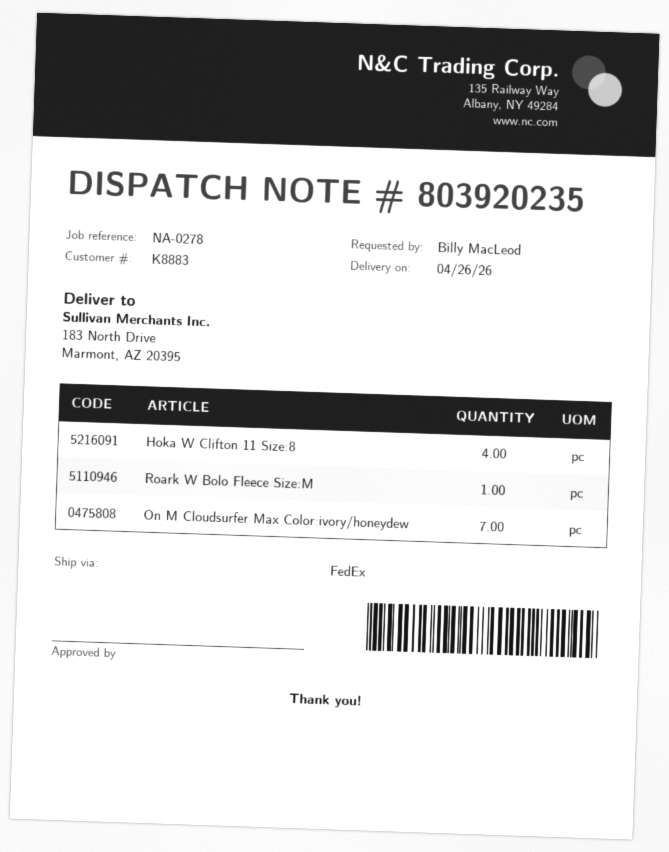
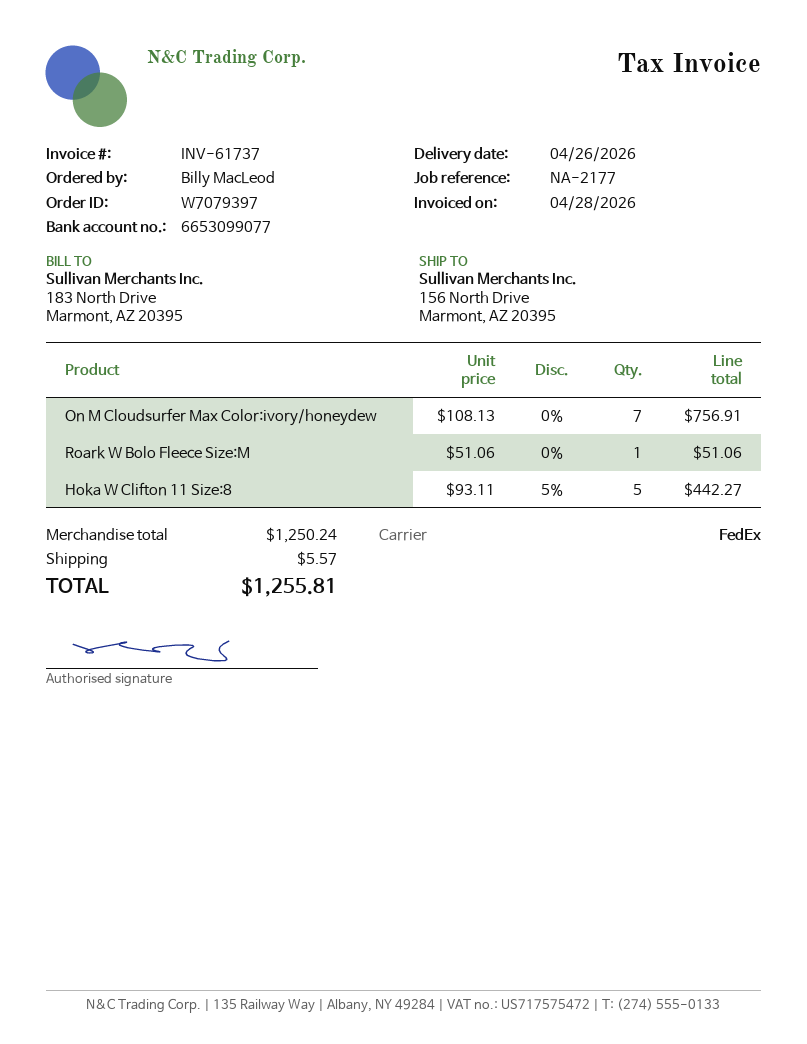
reference: NA-0278 -> NA-2177
ship to: 183 North Drive, Marmont, AZ 20395 -> 156 North Drive, Marmont, AZ 20395
Hoka W Clifton 11 Size:8: 4 -> 5

